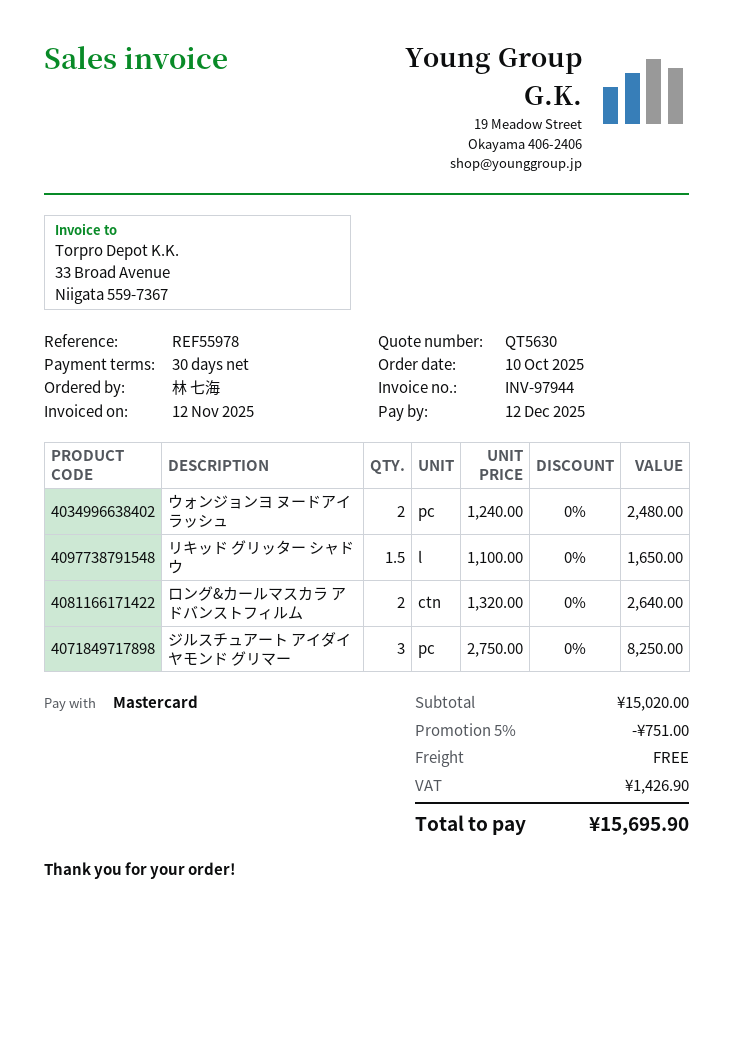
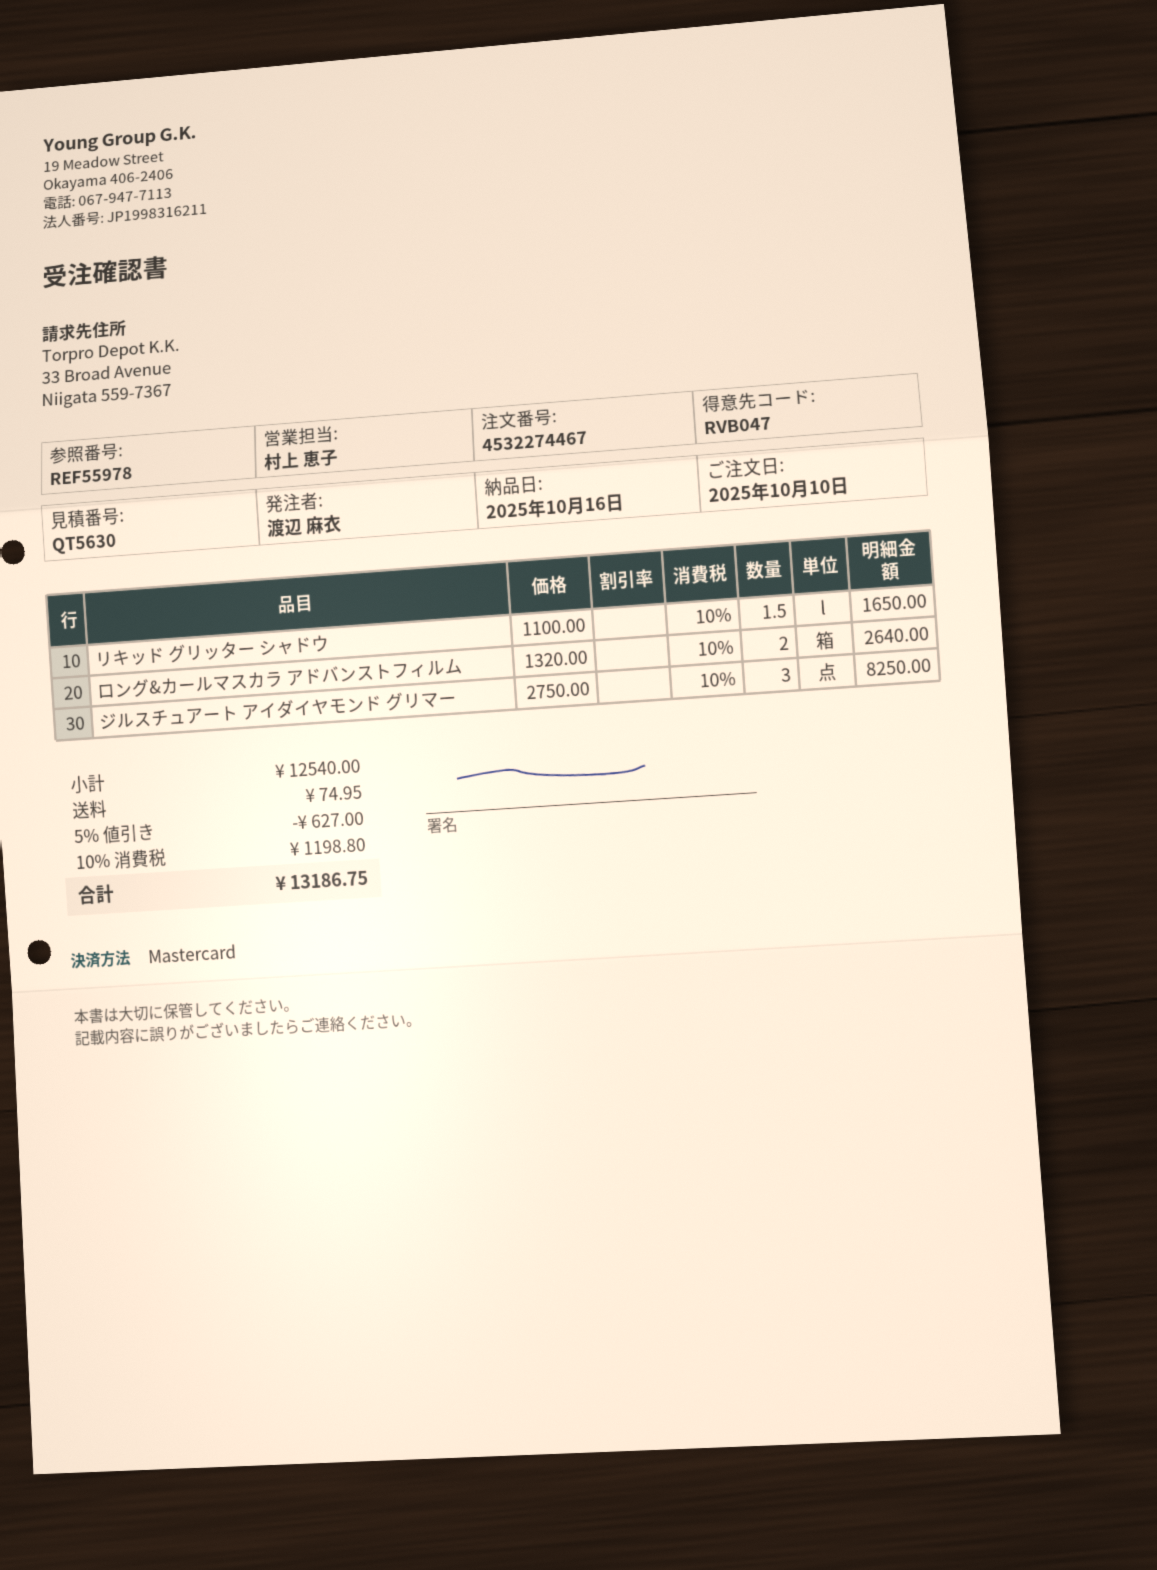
ordered by: 林 七海 -> 渡辺 麻衣
ウォンジョンヨ ヌードアイラッシュ: 2 x 1240.00 = 2480.00 -> none
subtotal: 15020.00 -> 12540.00
discount: 5% = 751.00 -> 5% = 627.00
shipping: 0.00 -> 74.95
tax: 1426.90 -> 1198.80
total: 15695.90 -> 13186.75

